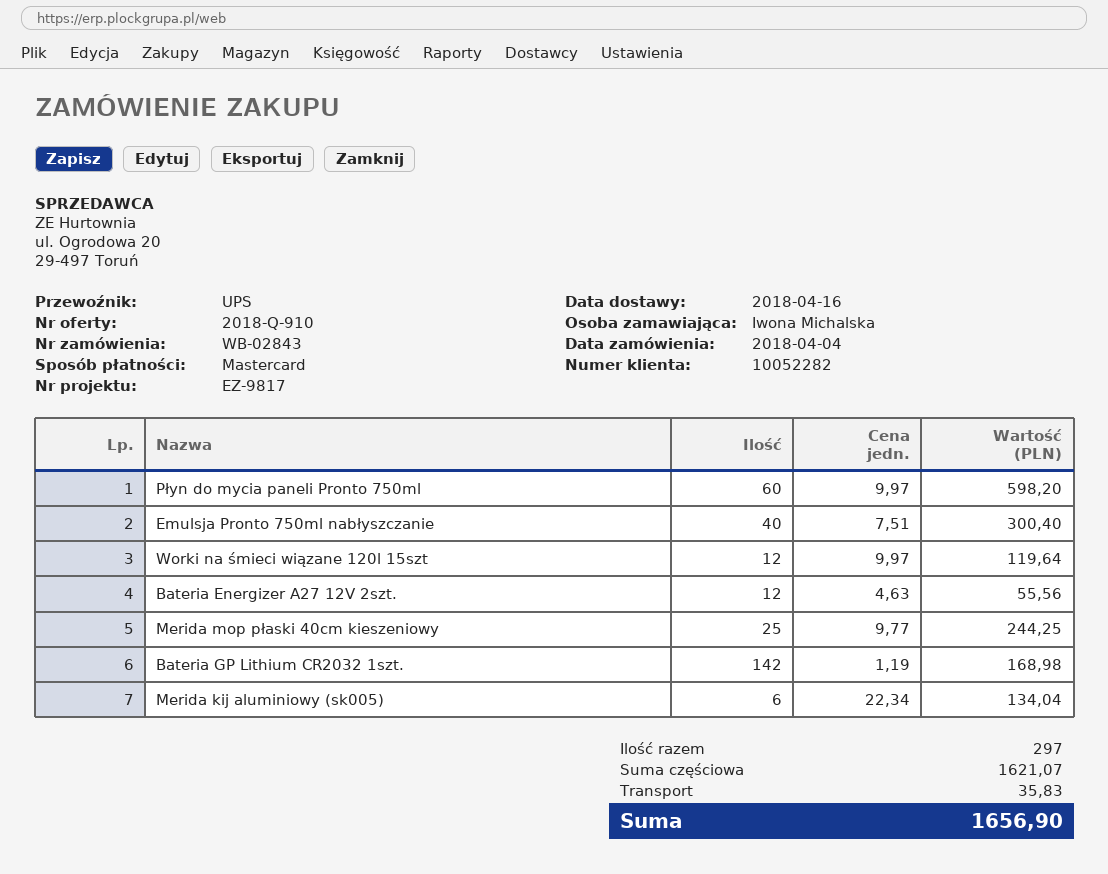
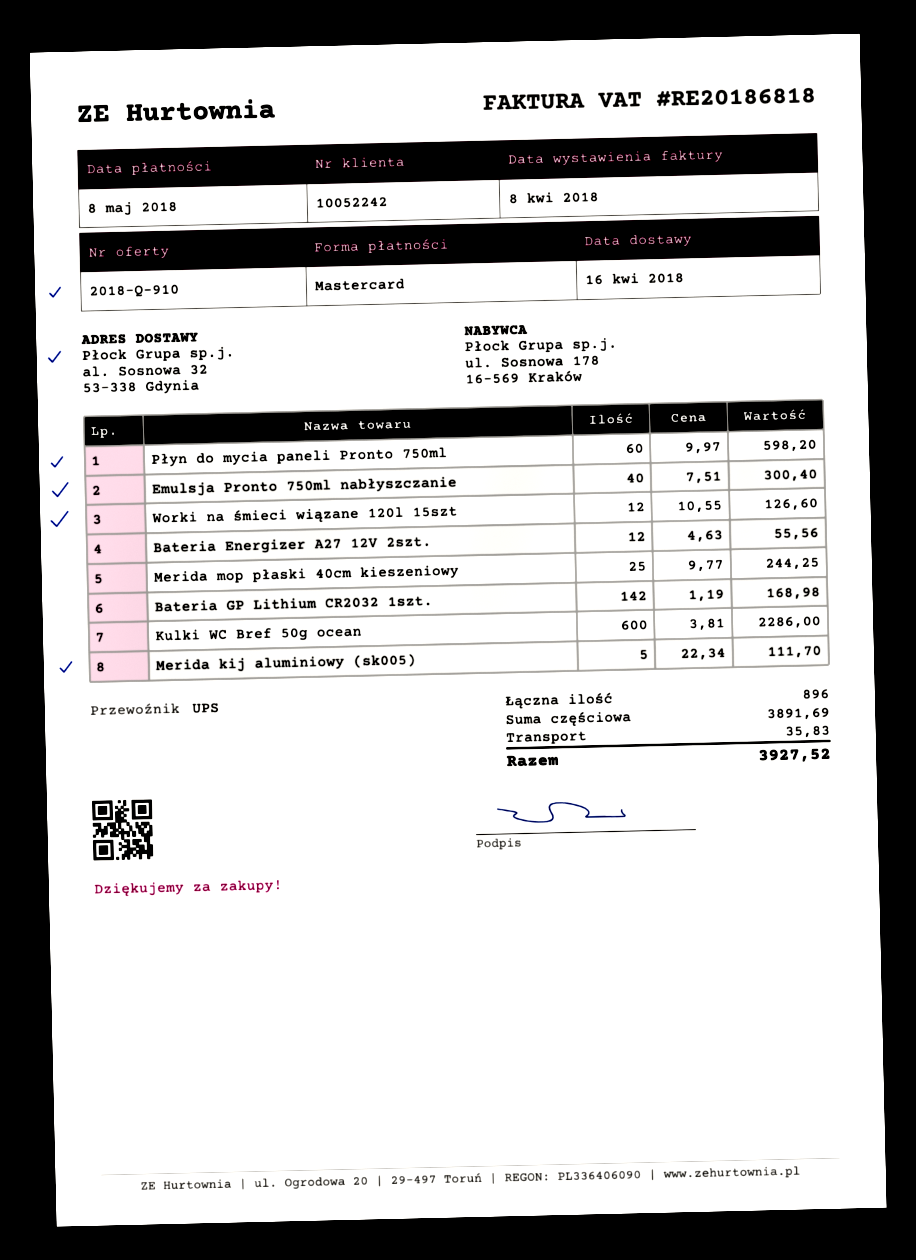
customer number: 10052282 -> 10052242
Worki na śmieci wiązane 120l 15szt: 12 x 9.97 = 119.64 -> 12 x 10.55 = 126.60
Merida kij aluminiowy (sk005): 6 x 22.34 = 134.04 -> 5 x 22.34 = 111.70
Kulki WC Bref 50g ocean: none -> 600 x 3.81 = 2286.00
total quantity: 297 -> 896
subtotal: 1621.07 -> 3891.69
total: 1656.90 -> 3927.52

